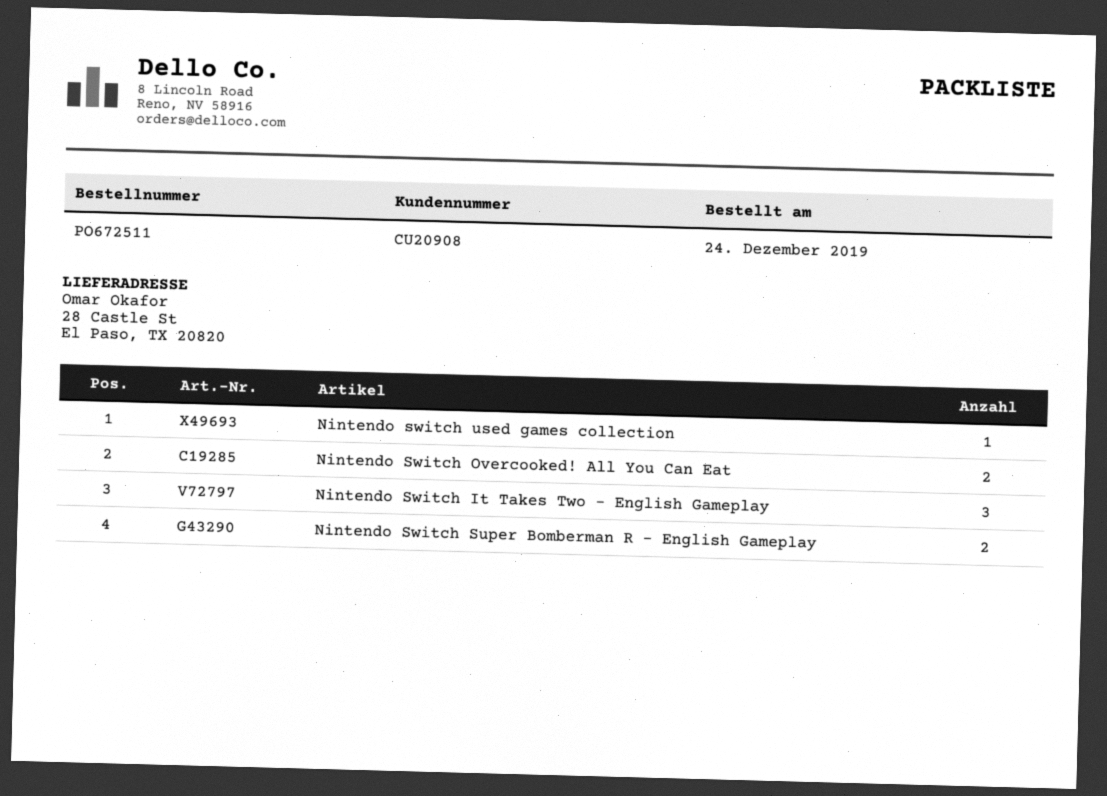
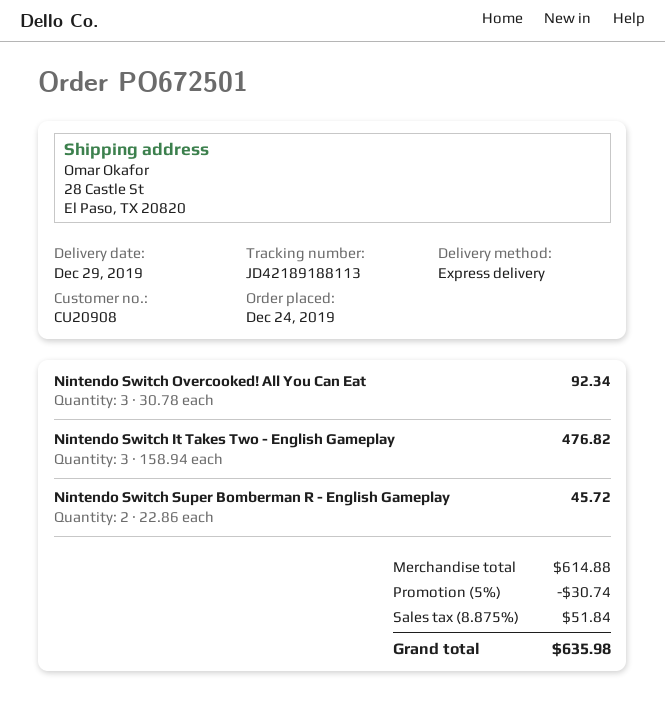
order number: PO672511 -> PO672501
Nintendo switch used games collection: 1 -> none
Nintendo Switch Overcooked! All You Can Eat: 2 -> 3

